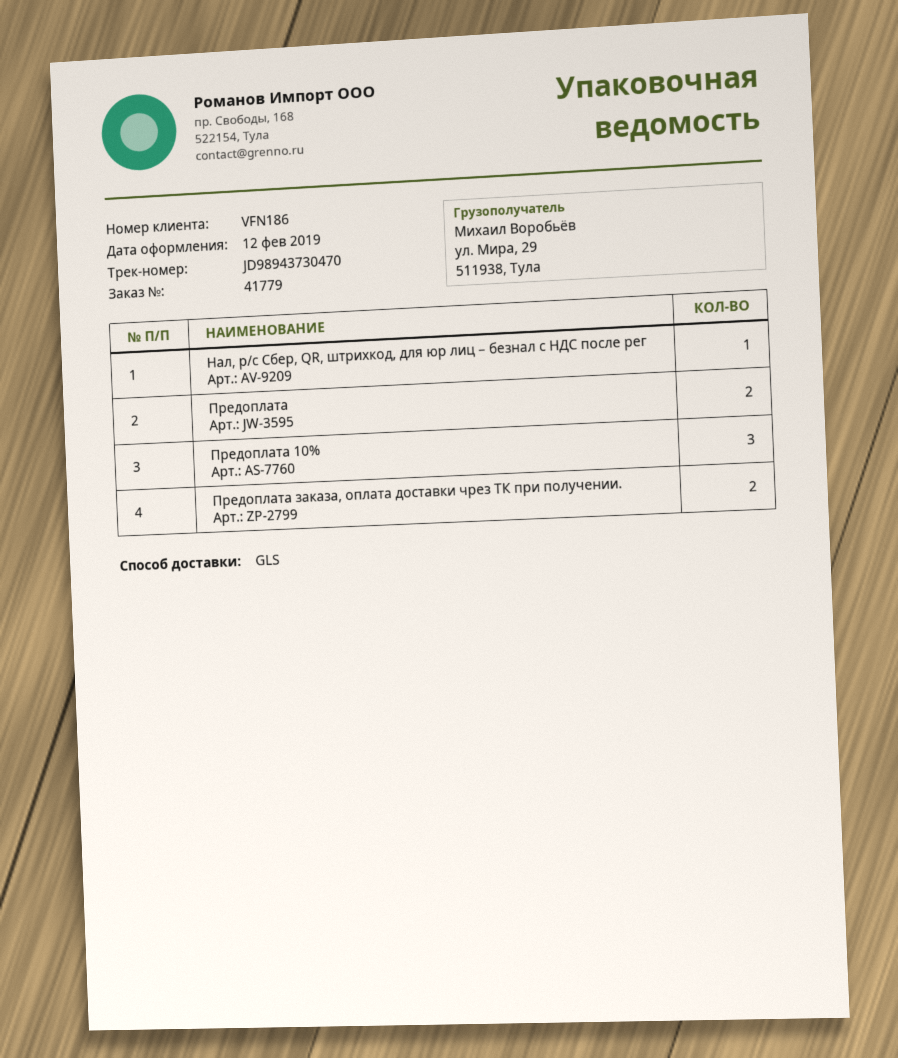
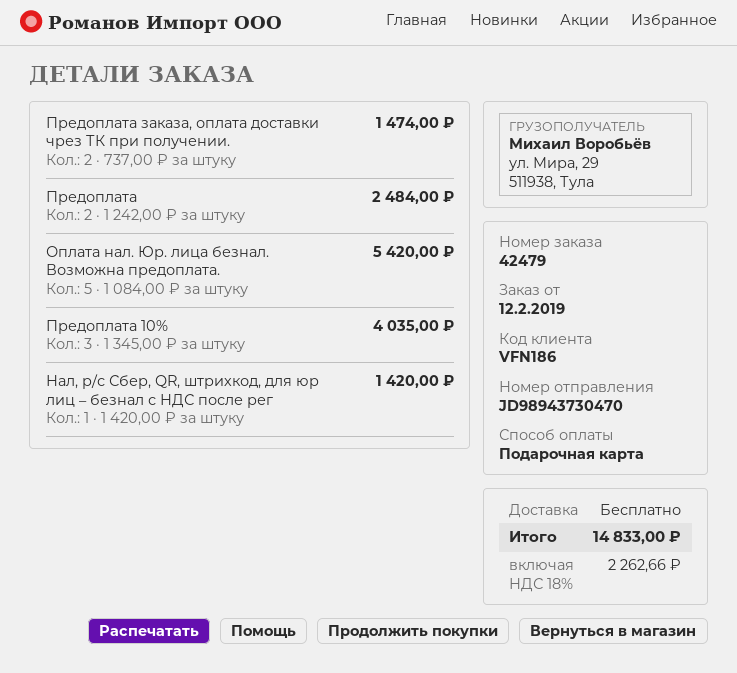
order number: 41779 -> 42479
Оплата нал. Юр. лица безнал. Возможна предоплата.: none -> 5

